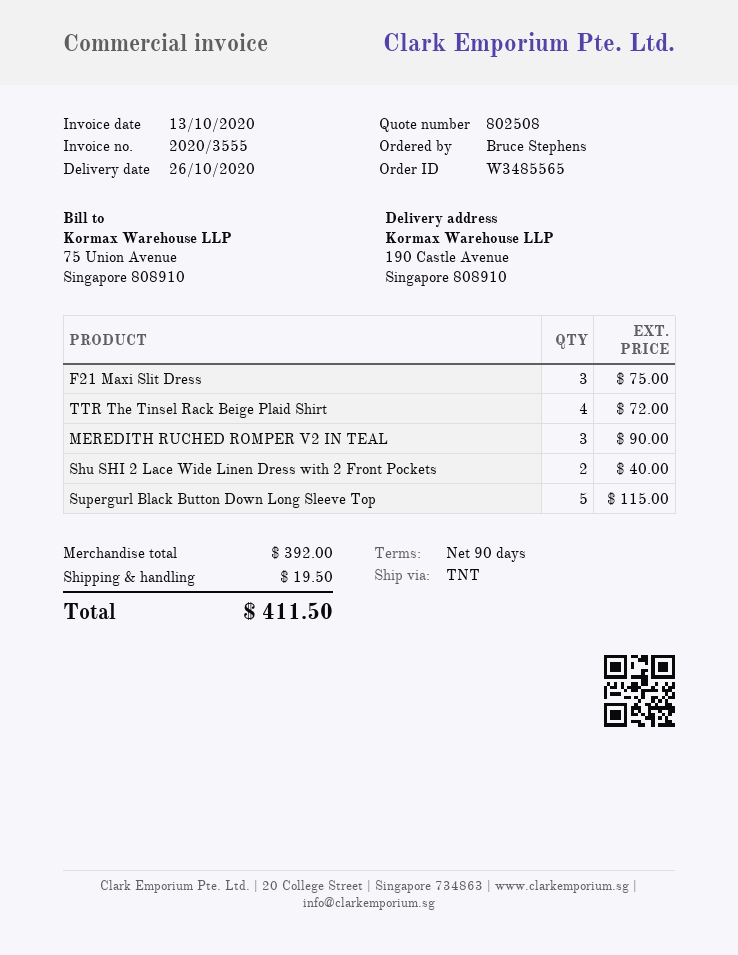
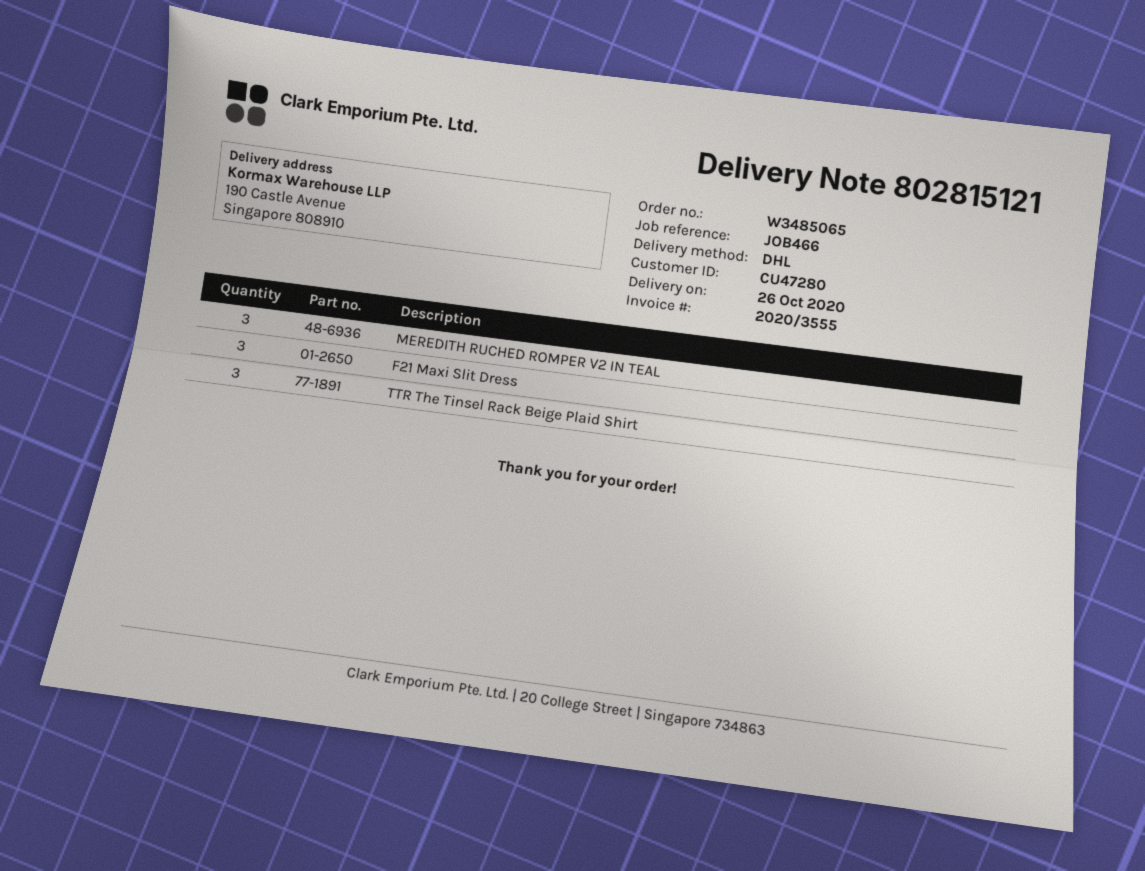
order number: W3485565 -> W3485065
shipping method: TNT -> DHL
TTR The Tinsel Rack Beige Plaid Shirt: 4 -> 3
Shu SHI 2 Lace Wide Linen Dress with 2 Front Pockets: 2 -> none
Supergurl Black Button Down Long Sleeve Top: 5 -> none

